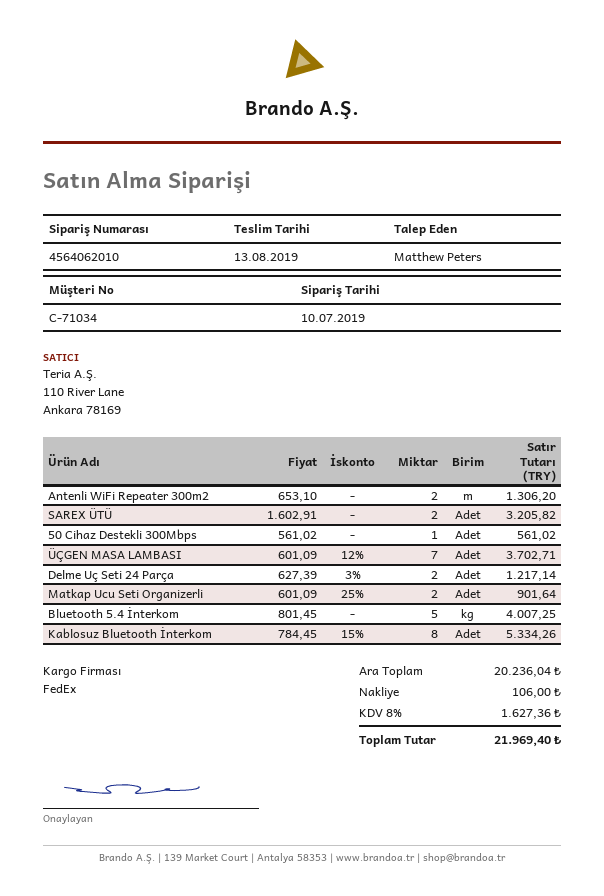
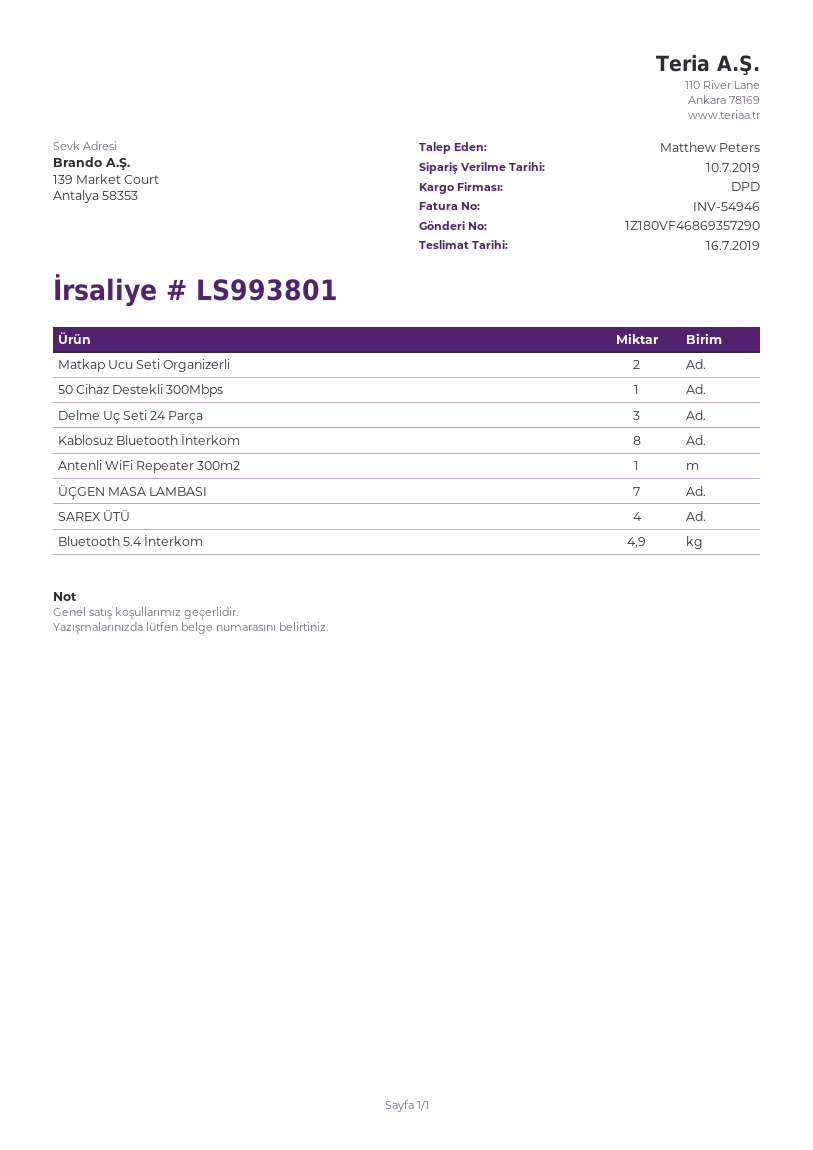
delivery date: 2019-08-13 -> 2019-07-16
shipping method: FedEx -> DPD
Antenli WiFi Repeater 300m2: 2 -> 1
SAREX ÜTÜ: 2 -> 4
Delme Uç Seti 24 Parça: 2 -> 3
Bluetooth 5.4 İnterkom: 5 -> 4.9

